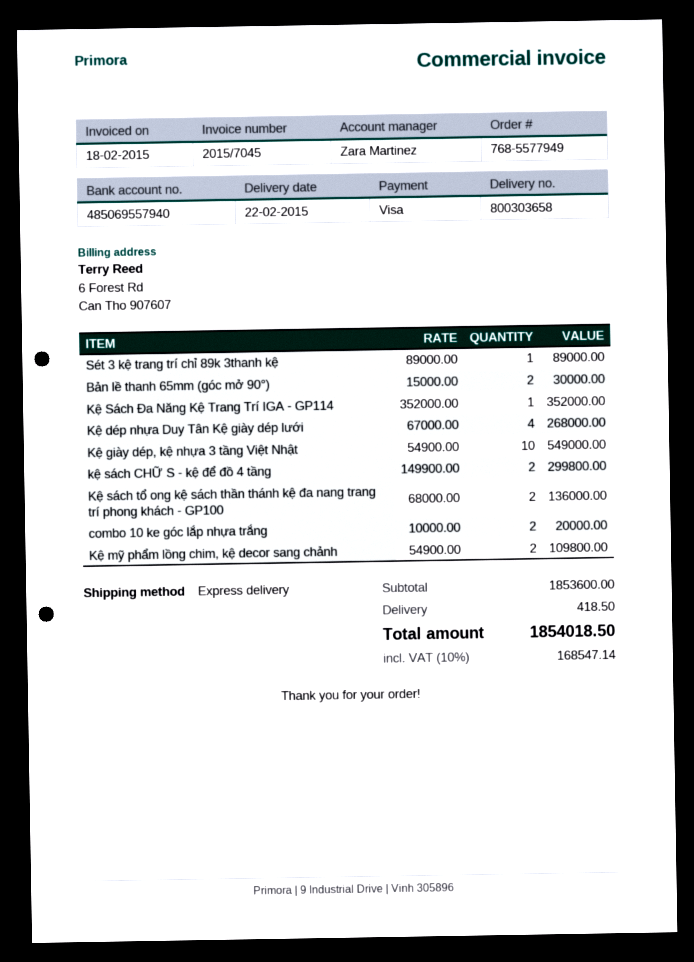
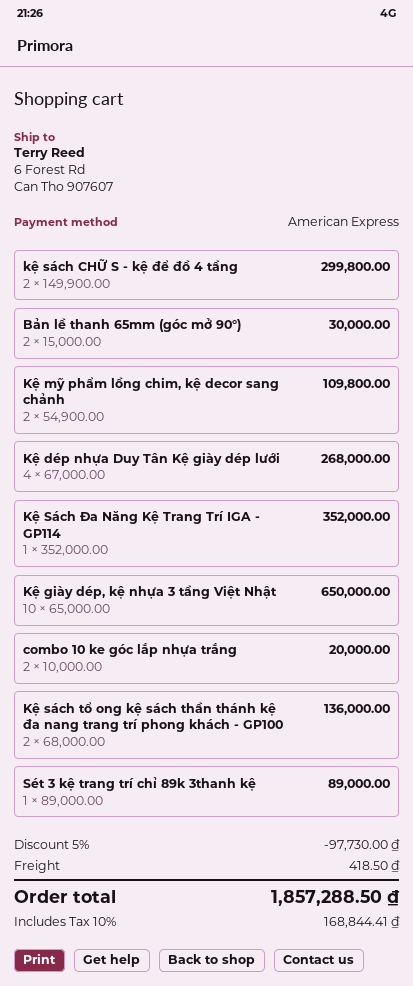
payment method: Visa -> American Express
Kệ giày dép, kệ nhựa 3 tầng Việt Nhật: 10 x 54900.00 = 549000.00 -> 10 x 65000.00 = 650000.00
discount: none -> 5% = 97730.00
tax: 10% = 168547.14 -> 10% = 168844.41
total: 1854018.50 -> 1857288.50

